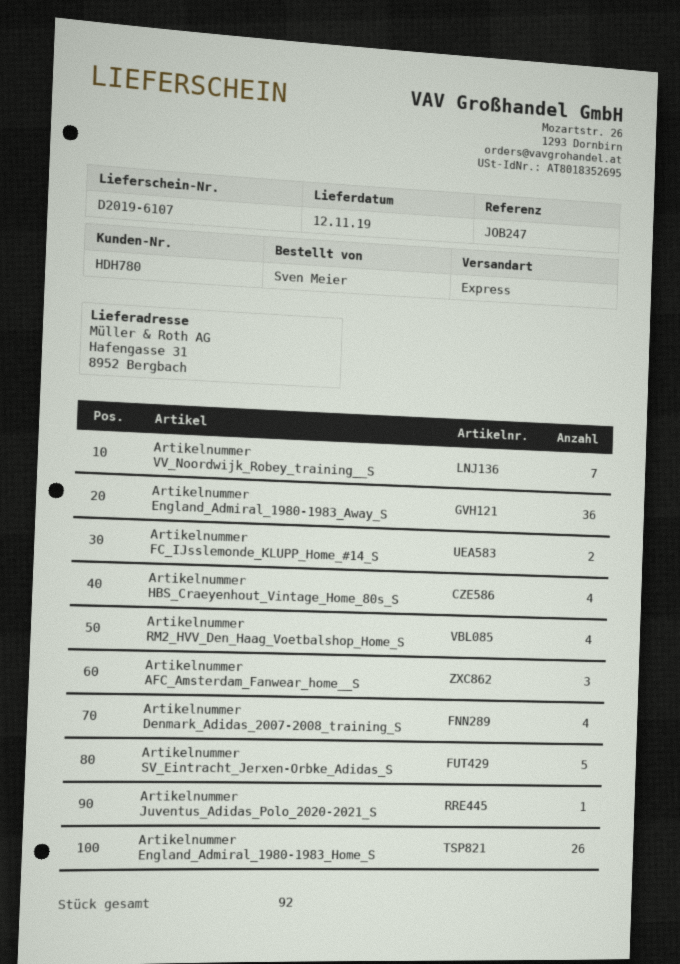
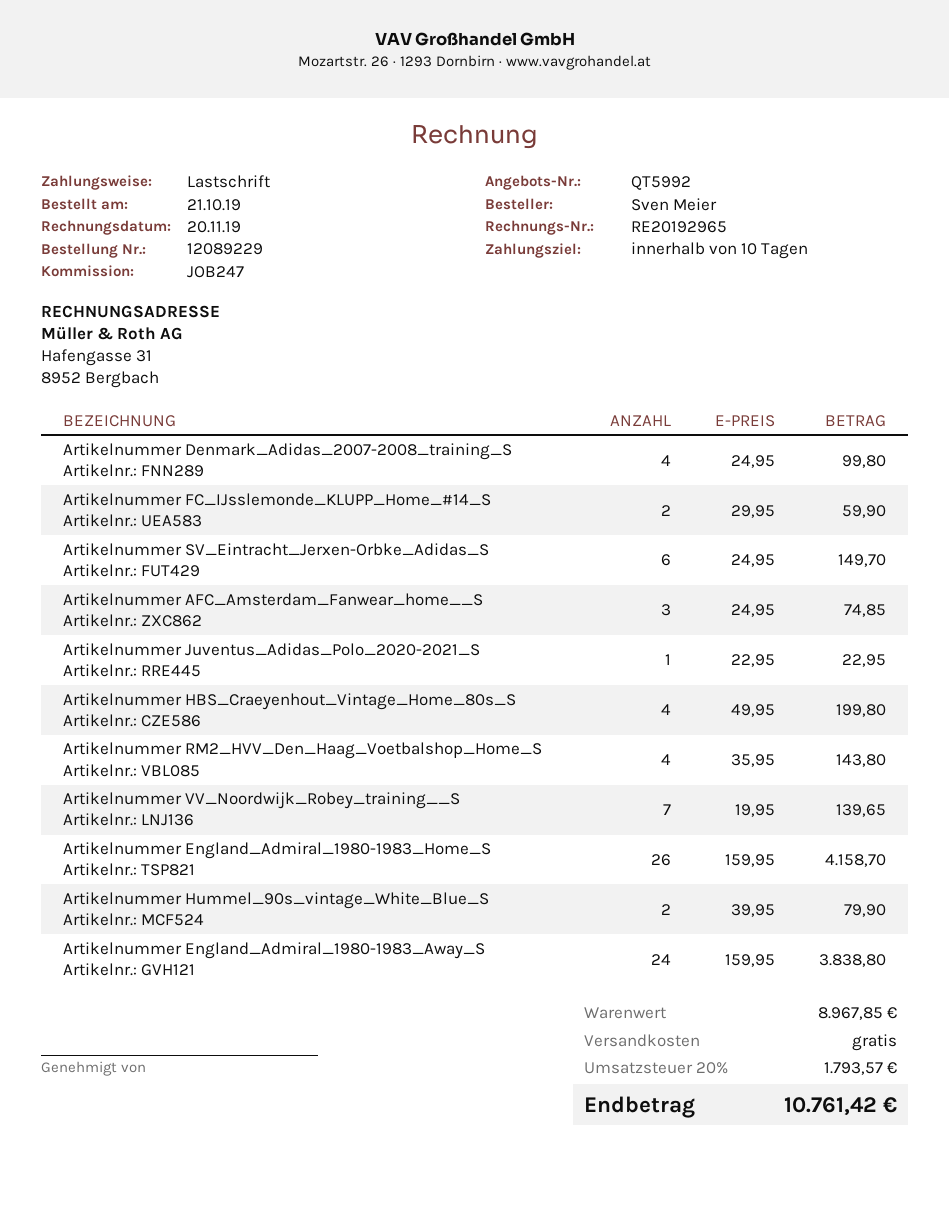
Artikelnummer England_Admiral_1980-1983_Away_S: 36 -> 24
Artikelnummer SV_Eintracht_Jerxen-Orbke_Adidas_S: 5 -> 6
Artikelnummer Hummel_90s_vintage_White_Blue_S: none -> 2

